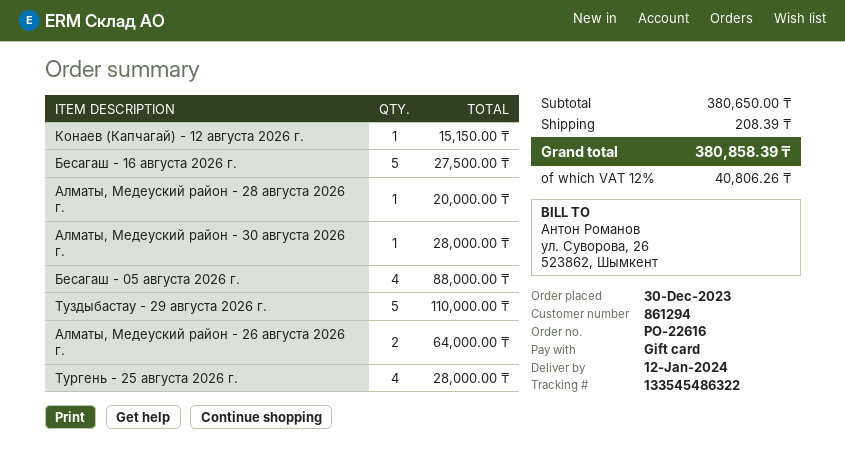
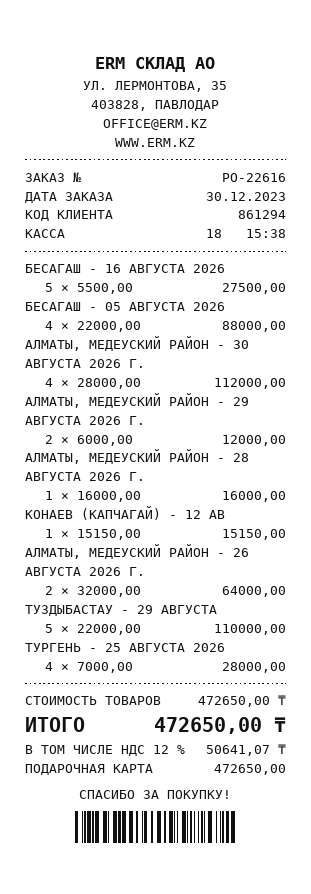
Алматы, Медеуский район - 28 августа 2026 г.: 1 for 20000.00 -> 1 for 16000.00
Алматы, Медеуский район - 30 августа 2026 г.: 1 for 28000.00 -> 4 for 112000.00
АЛМАТЫ, МЕДЕУСКИЙ РАЙОН - 29 АВГУСТА 2026 Г.: none -> 2 for 12000.00
subtotal: 380650.00 -> 472650.00
shipping: 208.39 -> none
tax: 12% = 40806.26 -> 12% = 50641.07
total: 380858.39 -> 472650.00

